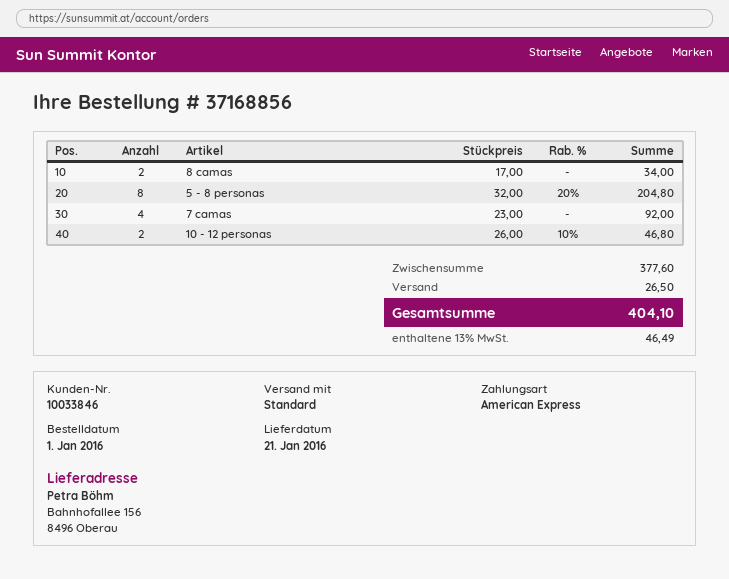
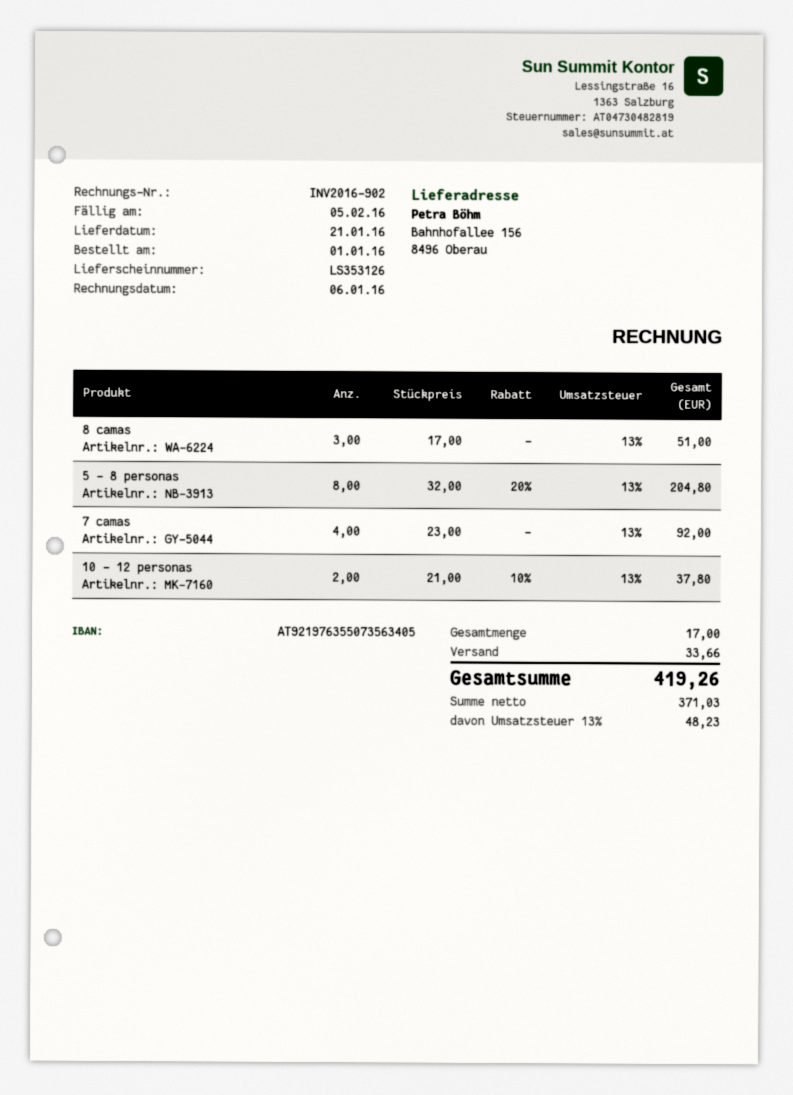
8 camas: 2 x 17.00 = 34.00 -> 3 x 17.00 = 51.00
10 - 12 personas: 2 x 26.00 - 10% = 46.80 -> 2 x 21.00 - 10% = 37.80
shipping: 26.50 -> 33.66
tax: 13% = 46.49 -> 13% = 48.23
total: 404.10 -> 419.26

